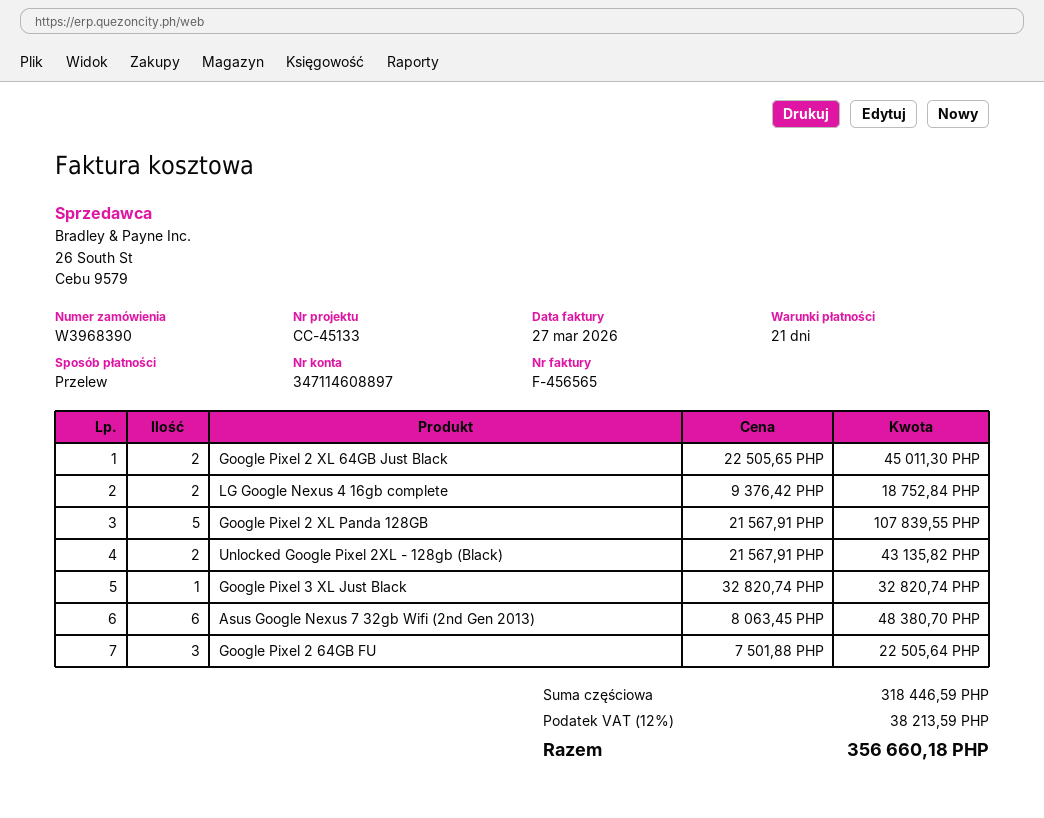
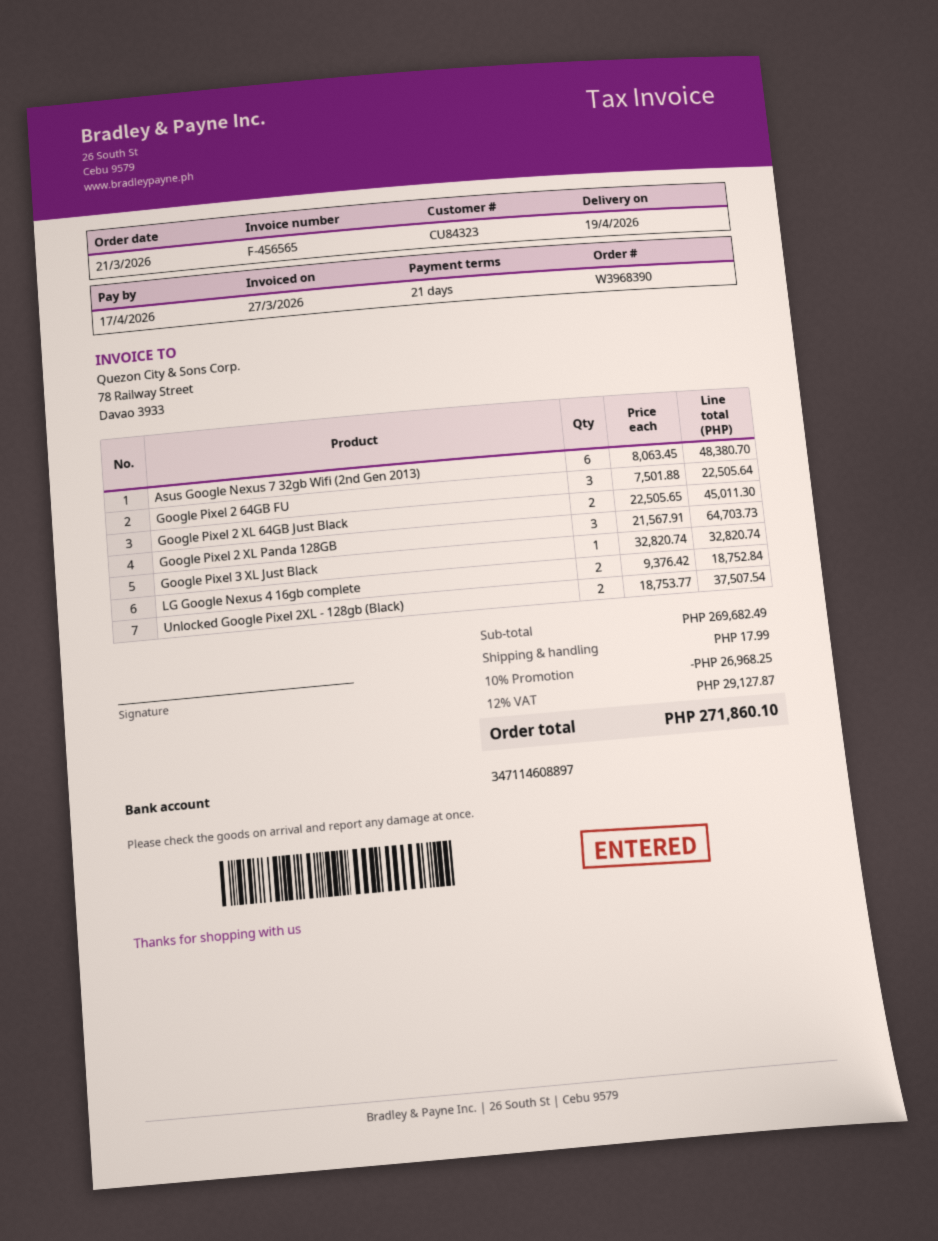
Google Pixel 2 XL Panda 128GB: 5 x 21567.91 = 107839.55 -> 3 x 21567.91 = 64703.73
Unlocked Google Pixel 2XL - 128gb (Black): 2 x 21567.91 = 43135.82 -> 2 x 18753.77 = 37507.54
subtotal: 318446.59 -> 269682.49
discount: none -> 10% = 26968.25
shipping: none -> 17.99
tax: 12% = 38213.59 -> 12% = 29127.87
total: 356660.18 -> 271860.10

